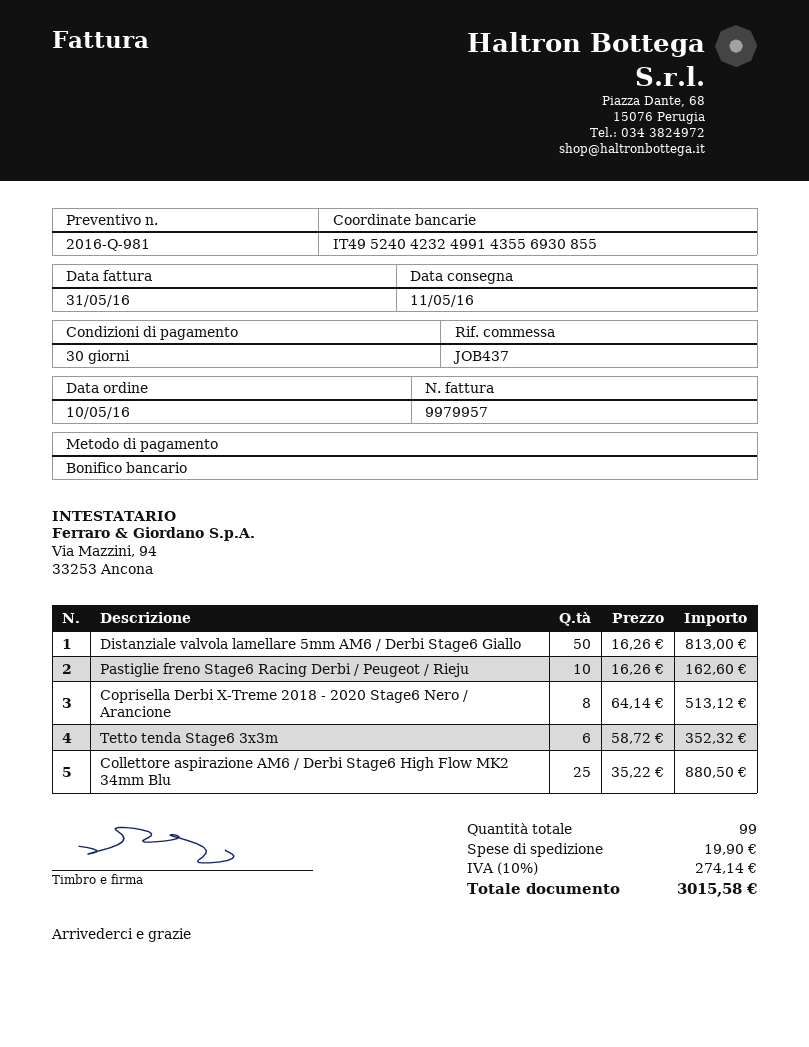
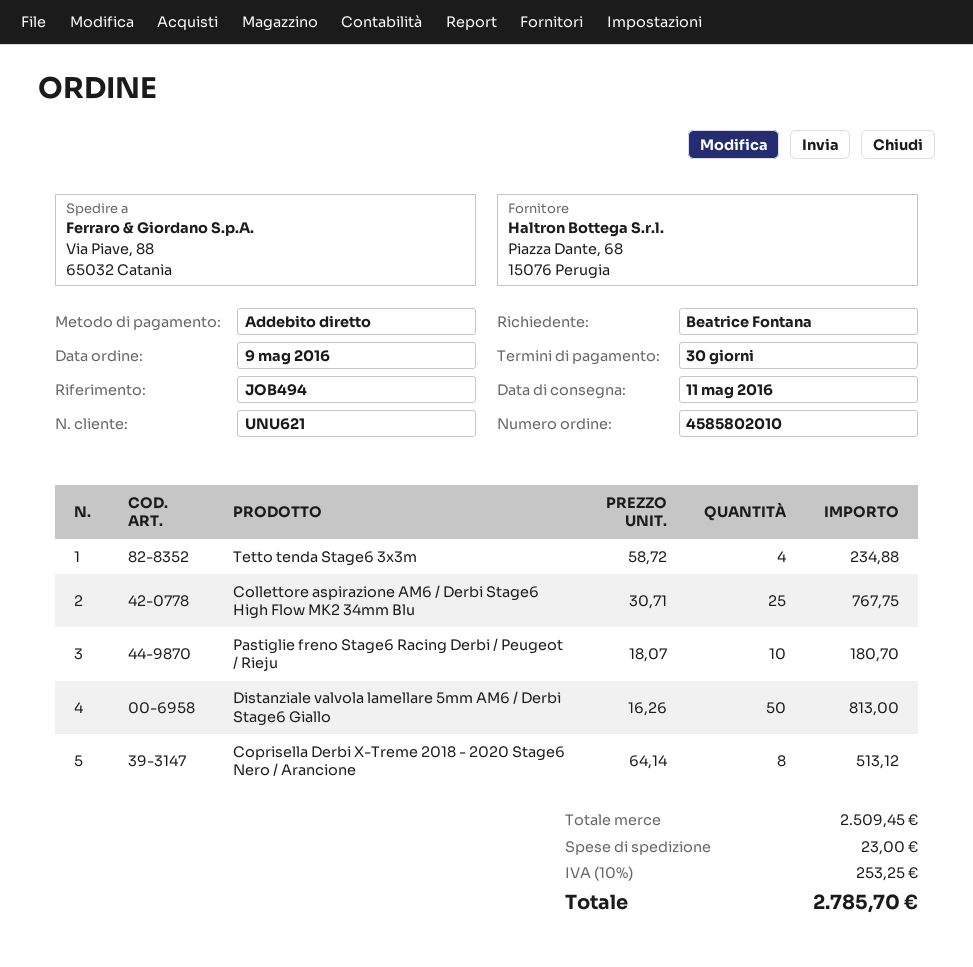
order date: 2016-05-10 -> 2016-05-09
reference: JOB437 -> JOB494
payment method: bank transfer -> direct debit
Pastiglie freno Stage6 Racing Derbi / Peugeot / Rieju: 10 x 16.26 = 162.60 -> 10 x 18.07 = 180.70
Tetto tenda Stage6 3x3m: 6 x 58.72 = 352.32 -> 4 x 58.72 = 234.88
Collettore aspirazione AM6 / Derbi Stage6 High Flow MK2 34mm Blu: 25 x 35.22 = 880.50 -> 25 x 30.71 = 767.75
shipping: 19.90 -> 23.00
tax: 10% = 274.14 -> 10% = 253.25
total: 3015.58 -> 2785.70

